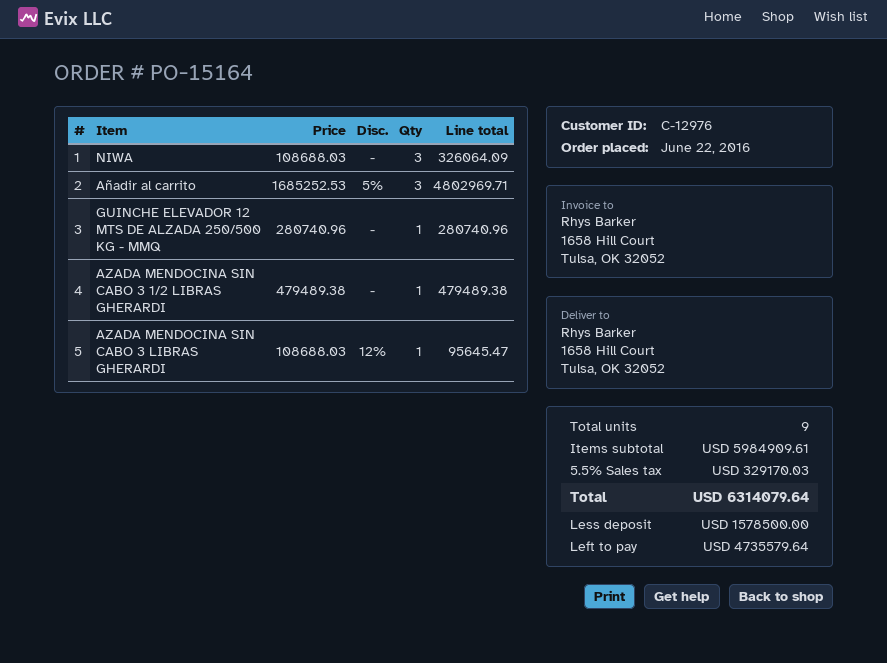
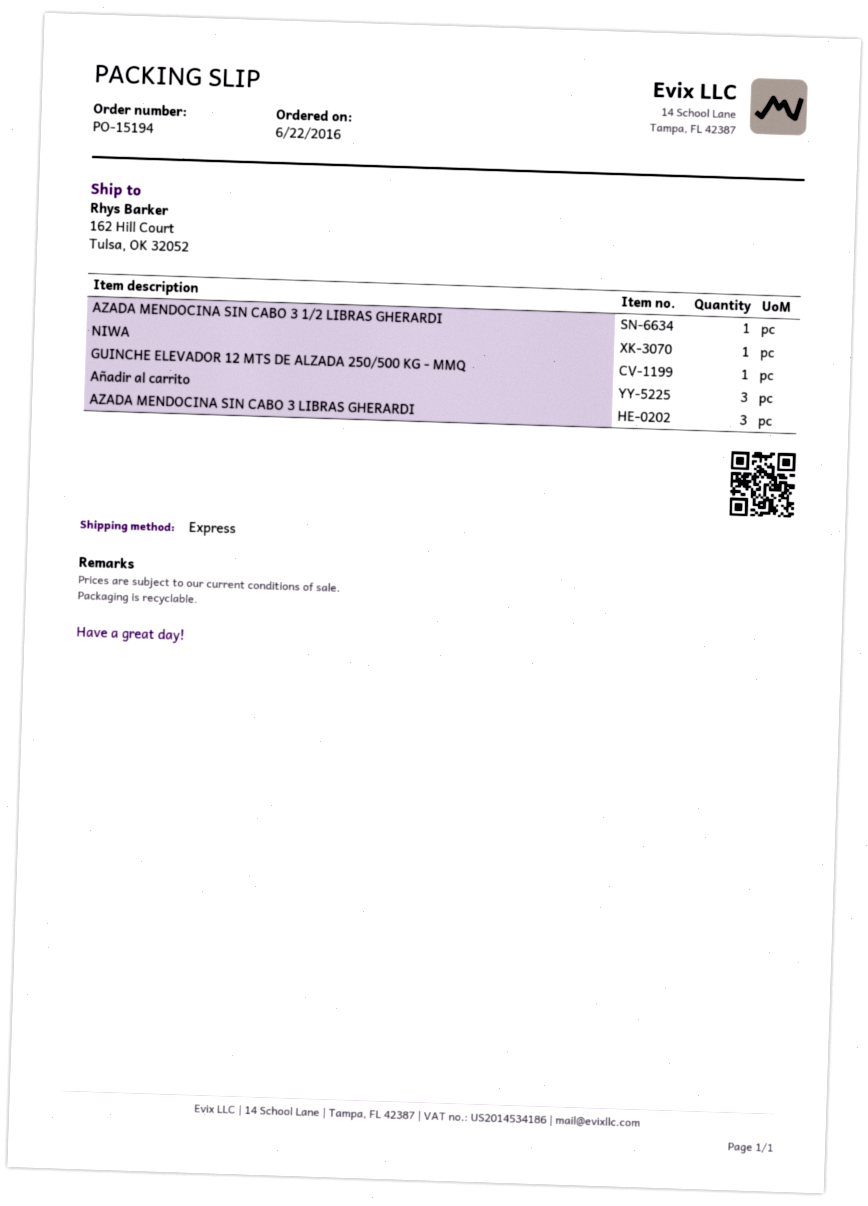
order number: PO-15164 -> PO-15194
ship to: 1658 Hill Court, Tulsa, OK 32052 -> 162 Hill Court, Tulsa, OK 32052
NIWA: 3 -> 1
AZADA MENDOCINA SIN CABO 3 LIBRAS GHERARDI: 1 -> 3

